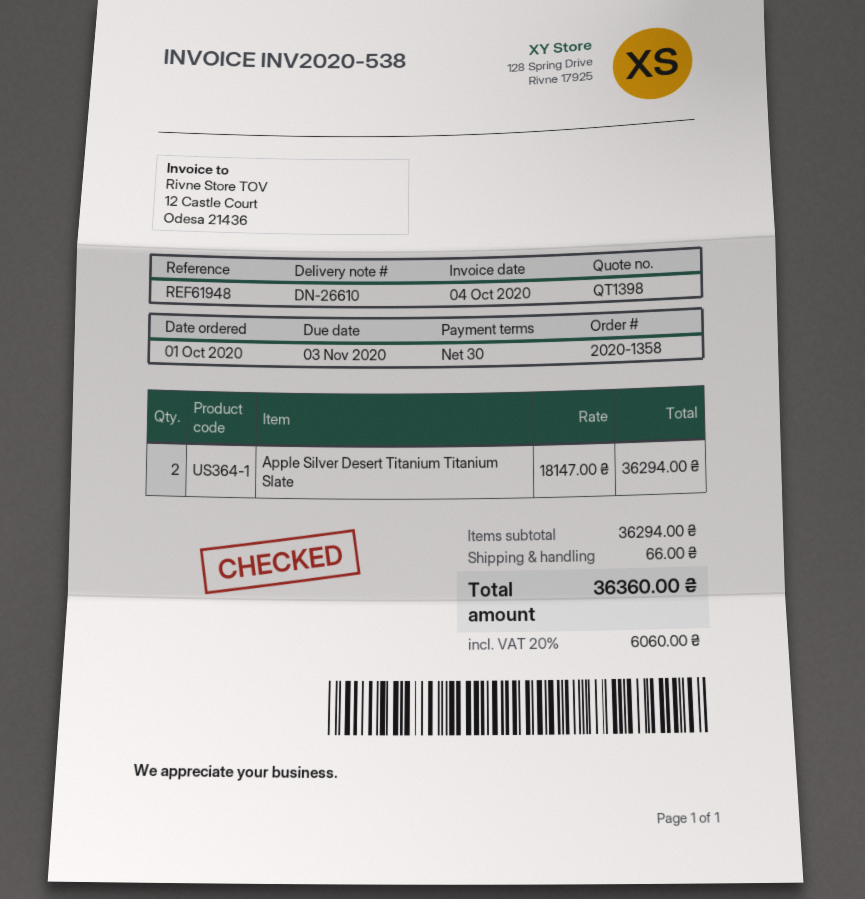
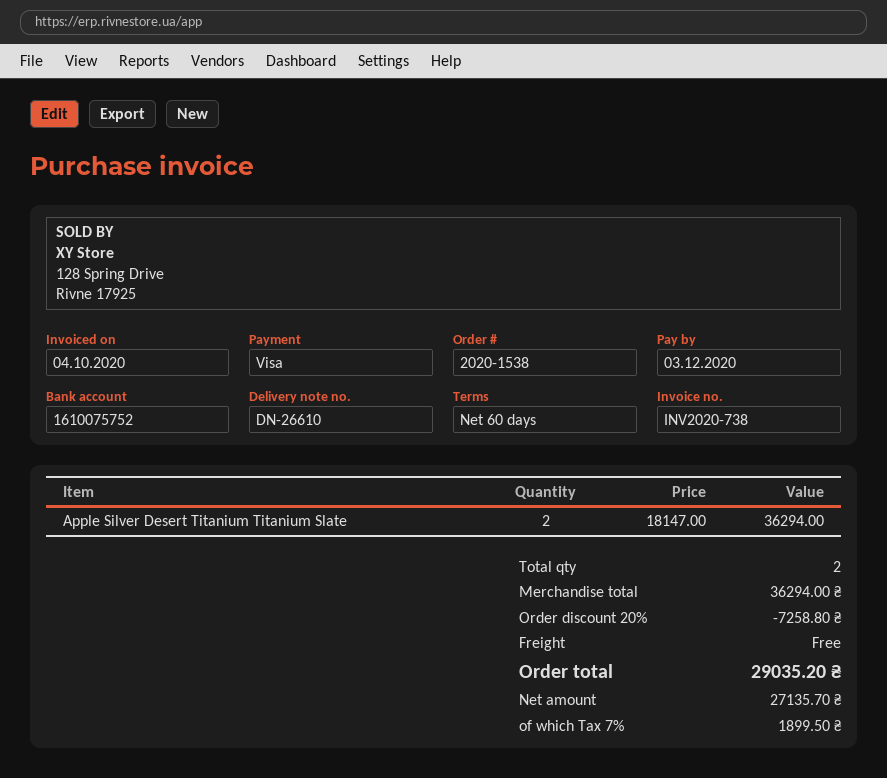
order number: 2020-1358 -> 2020-1538
invoice number: INV2020-538 -> INV2020-738
payment terms: 30 days -> 60 days
due date: 2020-11-03 -> 2020-12-03
discount: none -> 20% = 7258.80
shipping: 66.00 -> 0.00
tax: 20% = 6060.00 -> 7% = 1899.50
total: 36360.00 -> 29035.20

